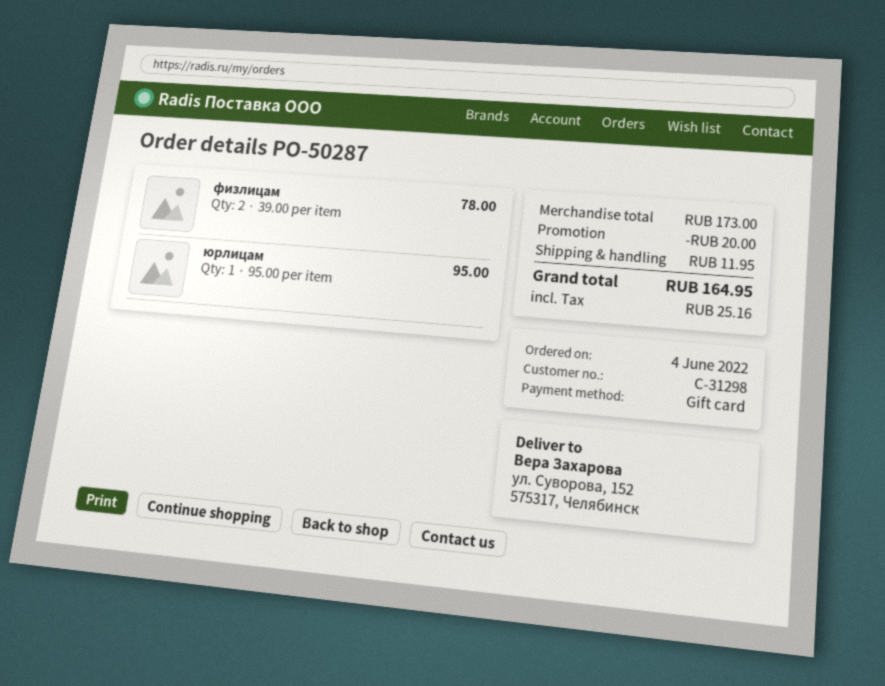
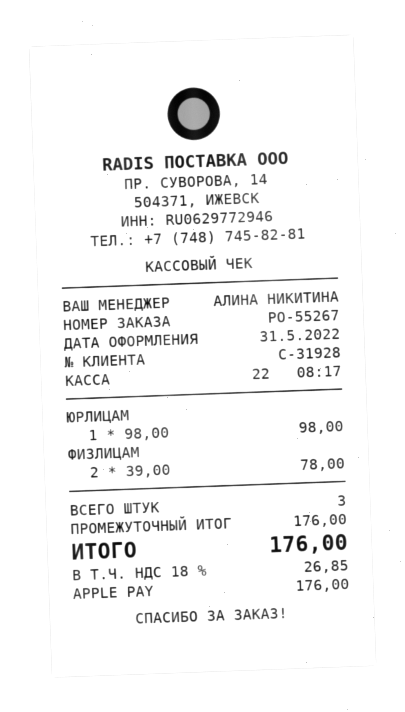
order number: PO-50287 -> PO-55267
order date: 2022-06-04 -> 2022-05-31
customer number: C-31298 -> C-31928
payment method: gift card -> Apple Pay
юрлицам: 1 x 95.00 = 95.00 -> 1 x 98.00 = 98.00
subtotal: 173.00 -> 176.00
discount: 20.00 -> none
shipping: 11.95 -> none
tax: 25.16 -> 26.85
total: 164.95 -> 176.00

